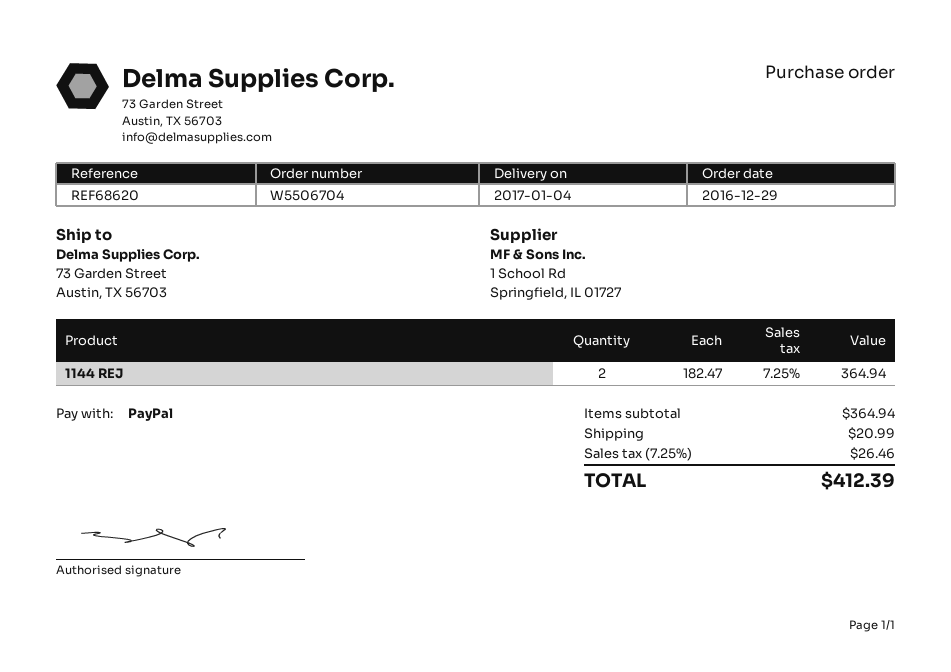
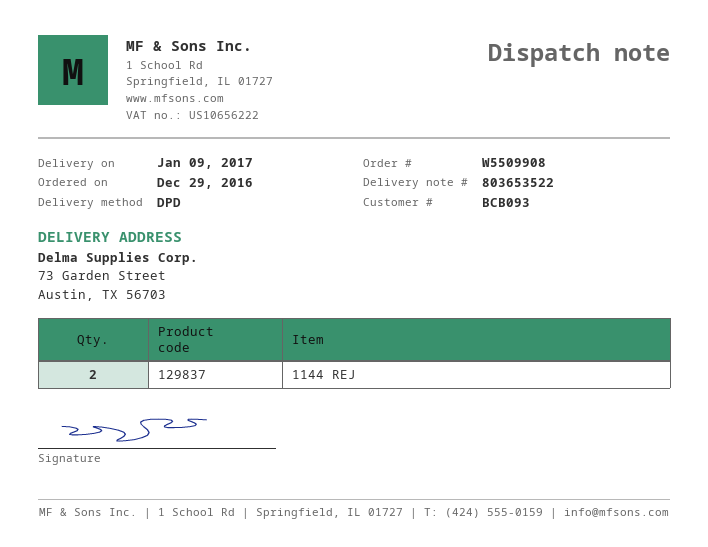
order number: W5506704 -> W5509908
delivery date: 2017-01-04 -> 2017-01-09

